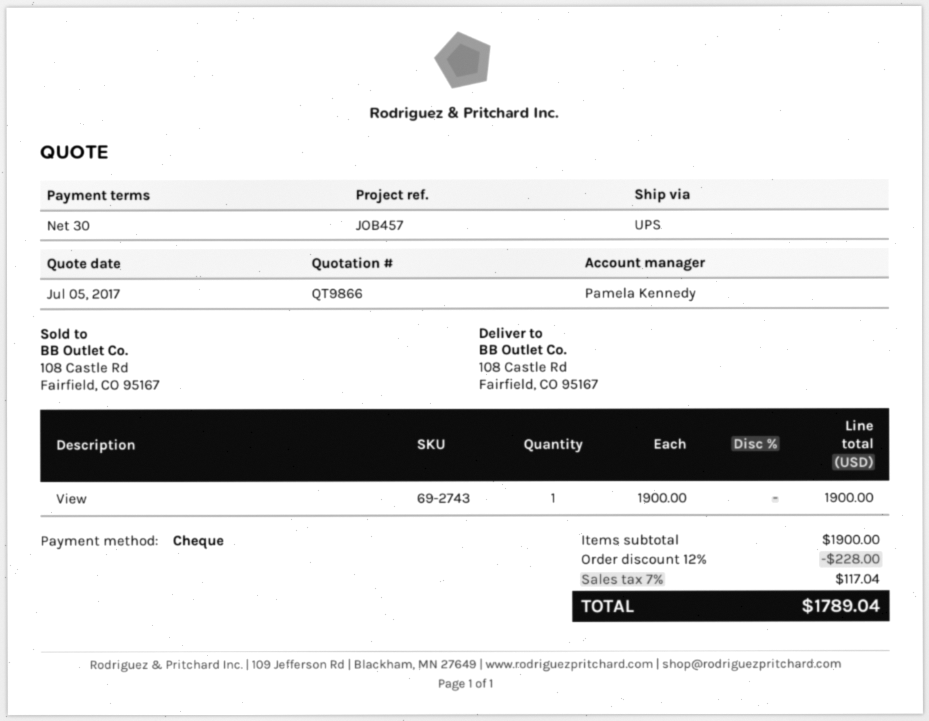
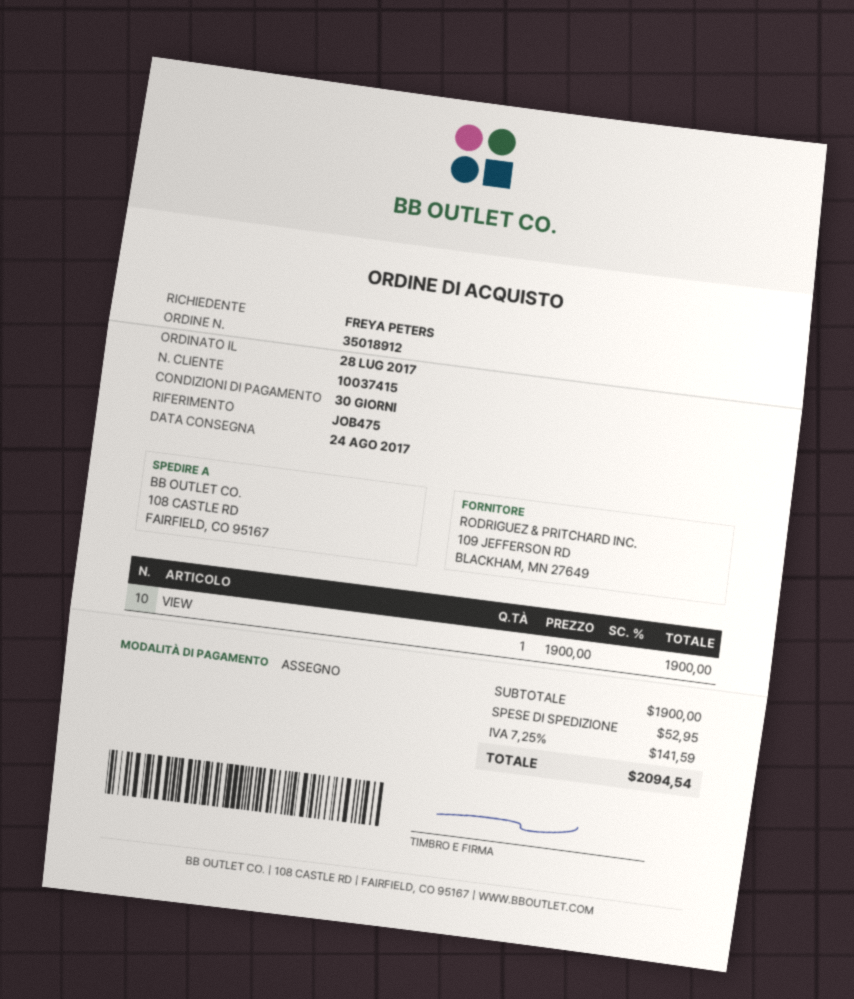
reference: JOB457 -> JOB475
discount: 12% = 228.00 -> none
shipping: none -> 52.95
tax: 7% = 117.04 -> 7.25% = 141.59
total: 1789.04 -> 2094.54

